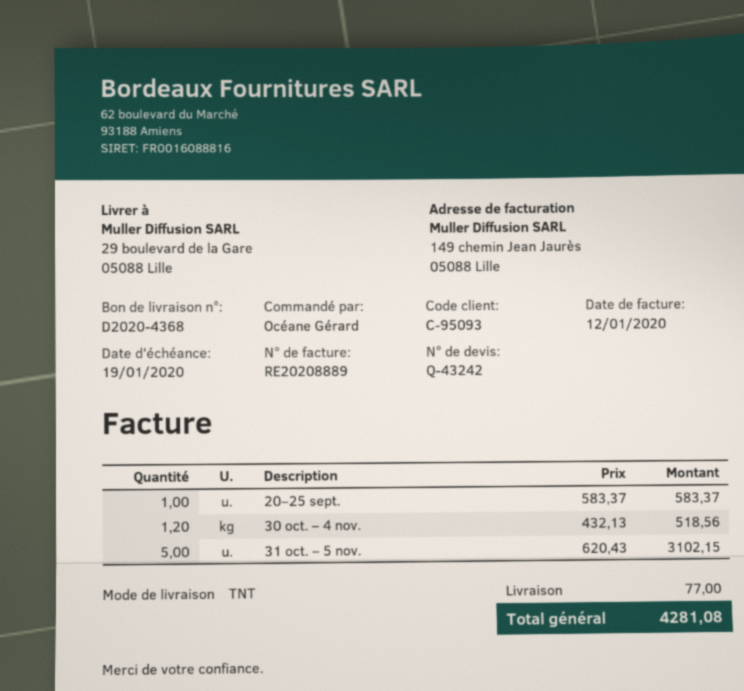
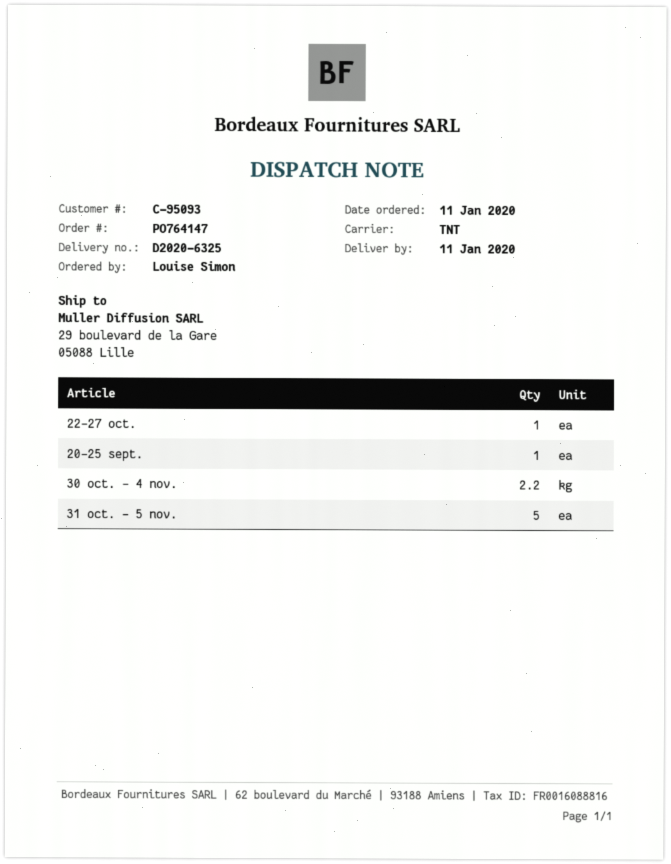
delivery note number: D2020-4368 -> D2020-6325
ordered by: Océane Gérard -> Louise Simon
30 oct. – 4 nov.: 1.2 -> 2.2
22–27 oct.: none -> 1

